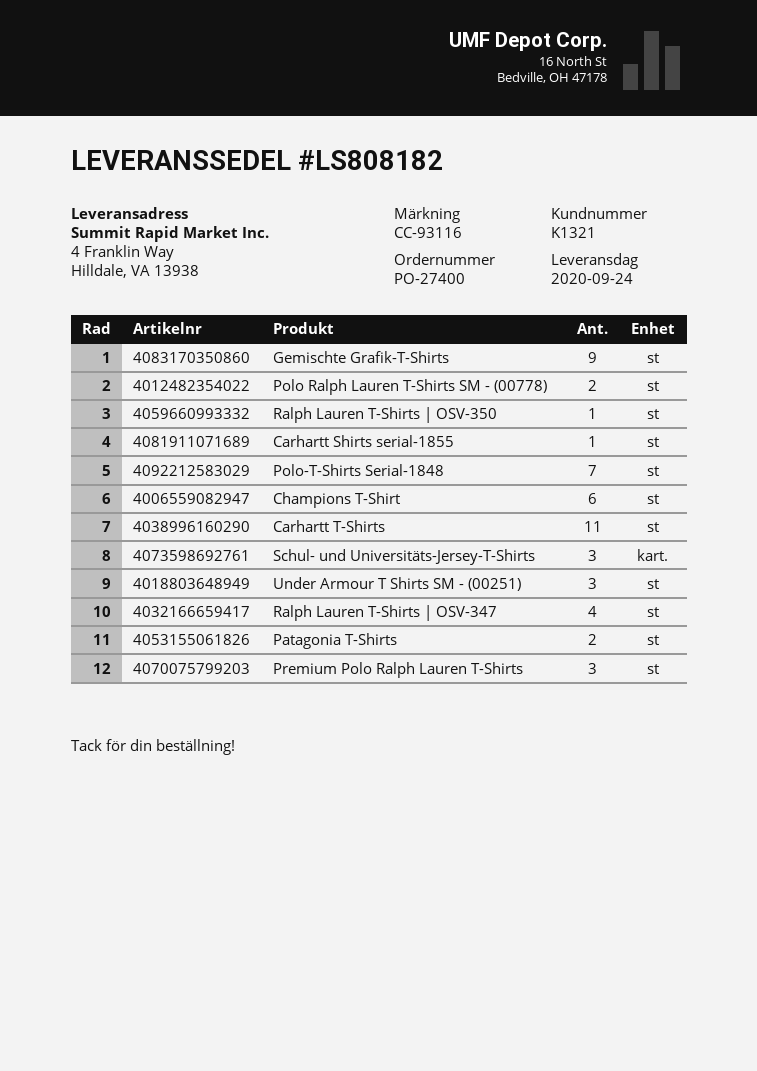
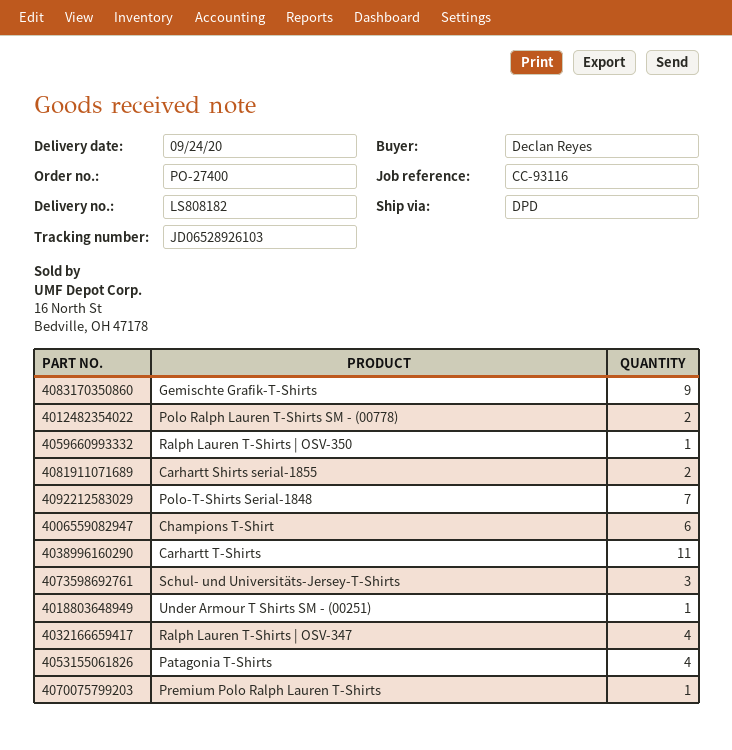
Carhartt Shirts serial-1855: 1 -> 2
Under Armour T Shirts SM - (00251): 3 -> 1
Patagonia T-Shirts: 2 -> 4
Premium Polo Ralph Lauren T-Shirts: 3 -> 1

